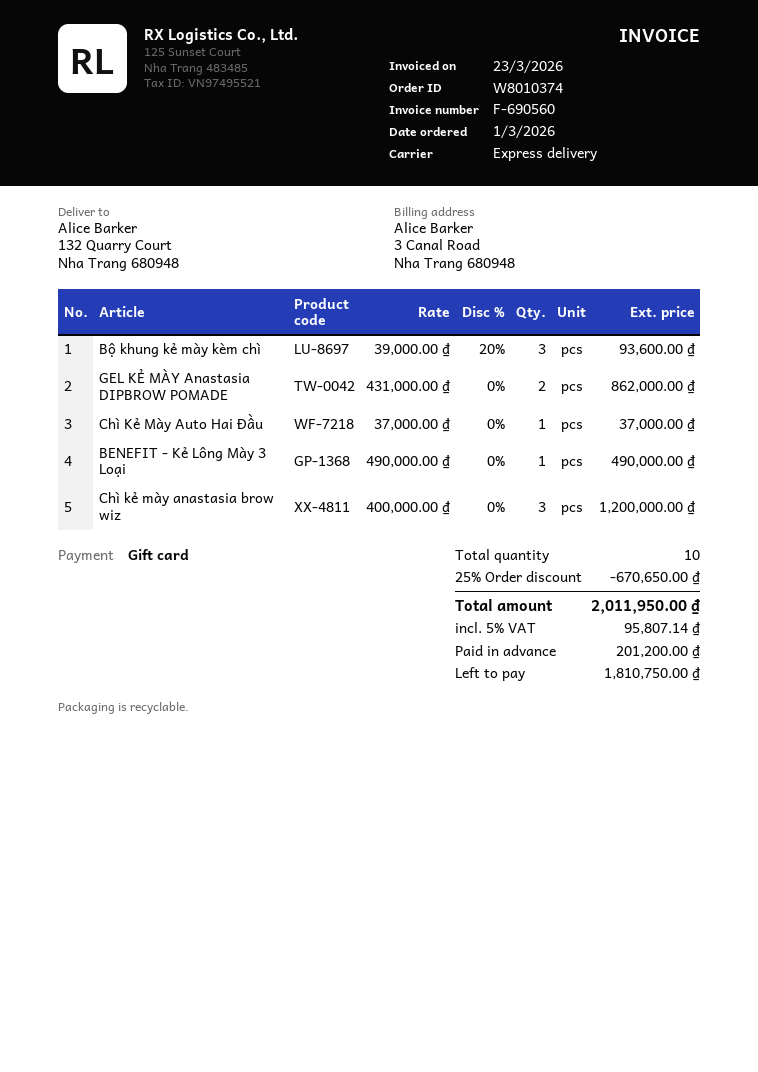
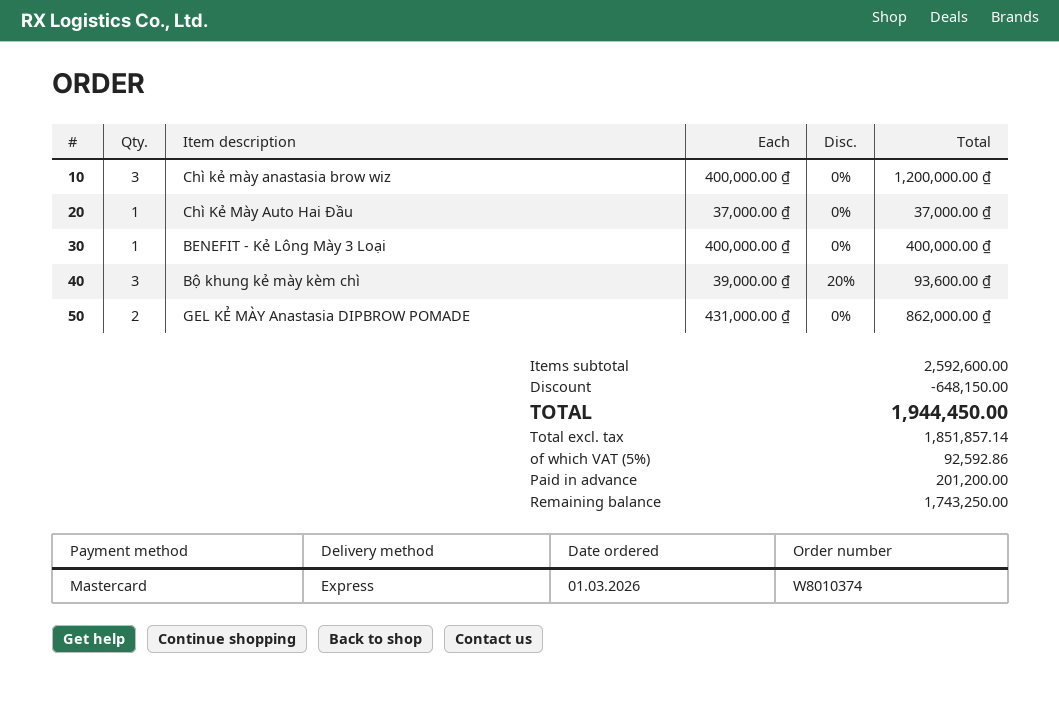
payment method: gift card -> Mastercard
BENEFIT - Kẻ Lông Mày 3 Loại: 1 x 490000.00 = 490000.00 -> 1 x 400000.00 = 400000.00
discount: 670650.00 -> 648150.00
tax: 5% = 95807.14 -> 5% = 92592.86
total: 2011950.00 -> 1944450.00
balance: 1810750.00 -> 1743250.00

